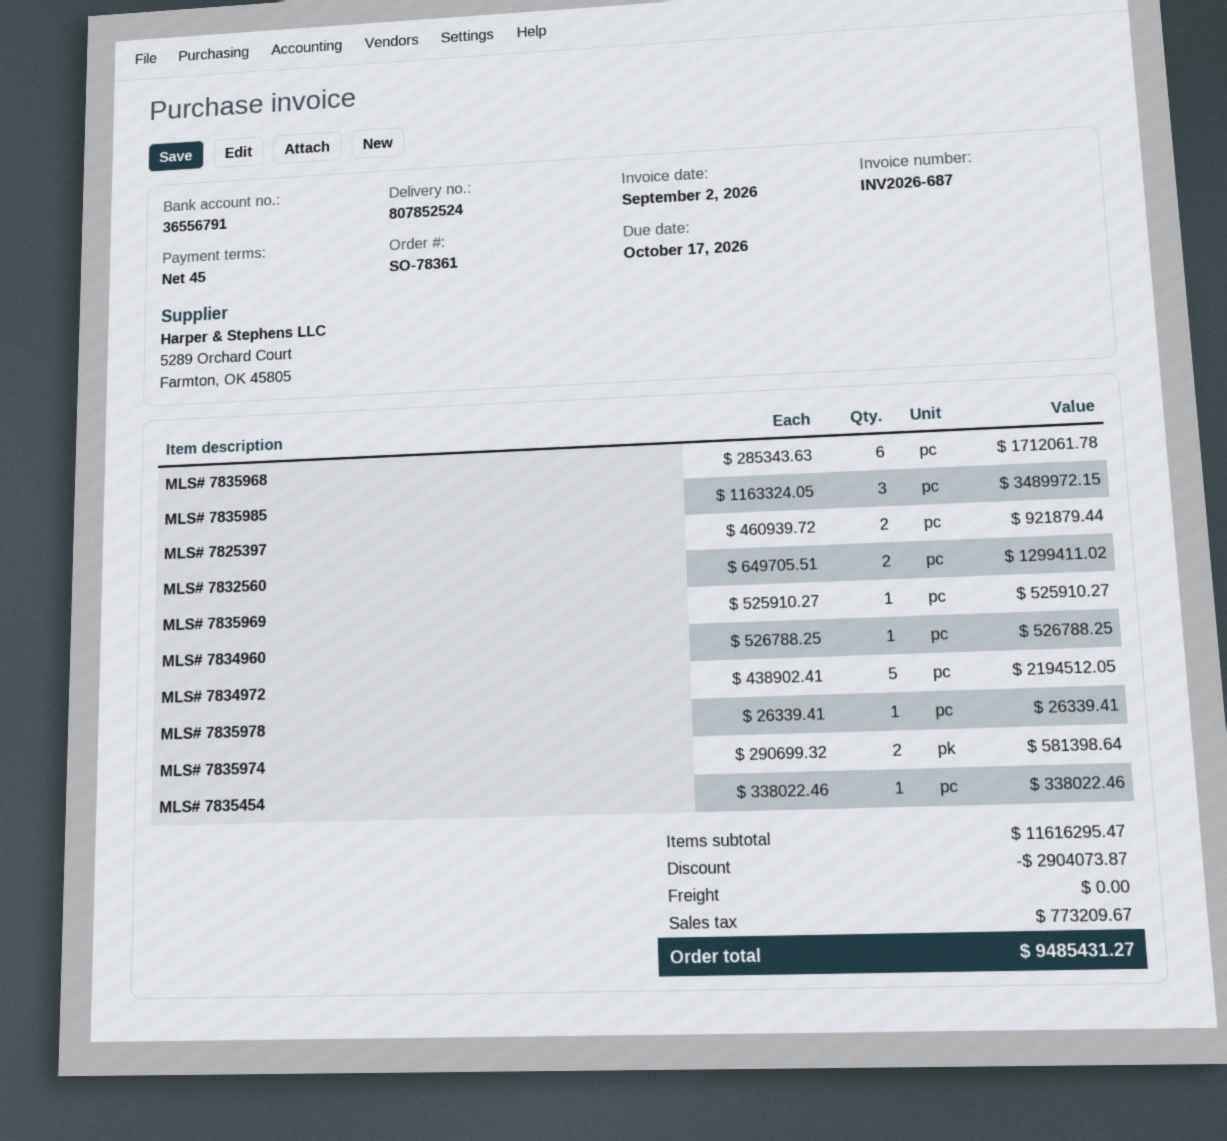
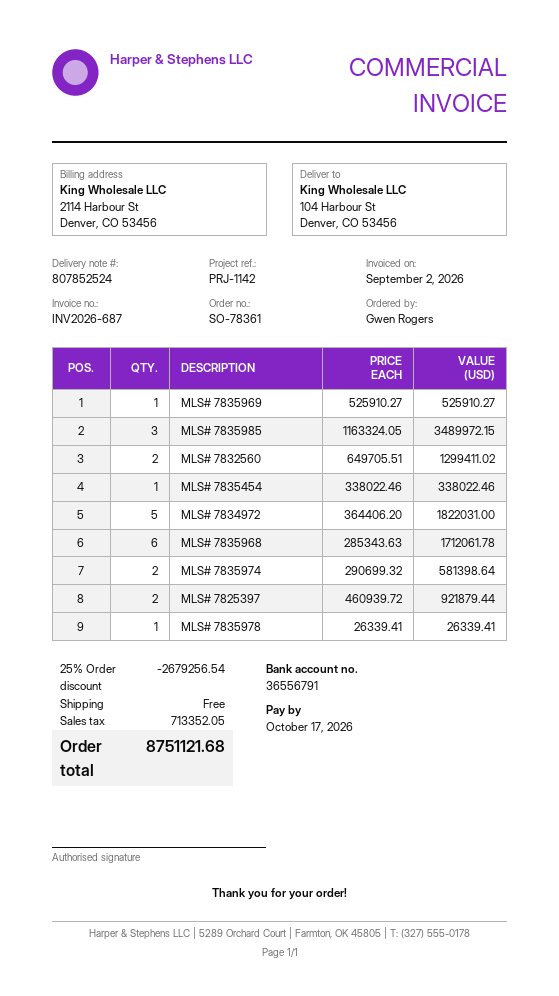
MLS# 7834960: 1 x 526788.25 = 526788.25 -> none
MLS# 7834972: 5 x 438902.41 = 2194512.05 -> 5 x 364406.20 = 1822031.00
discount: 2904073.87 -> 2679256.54
tax: 773209.67 -> 713352.05
total: 9485431.27 -> 8751121.68

